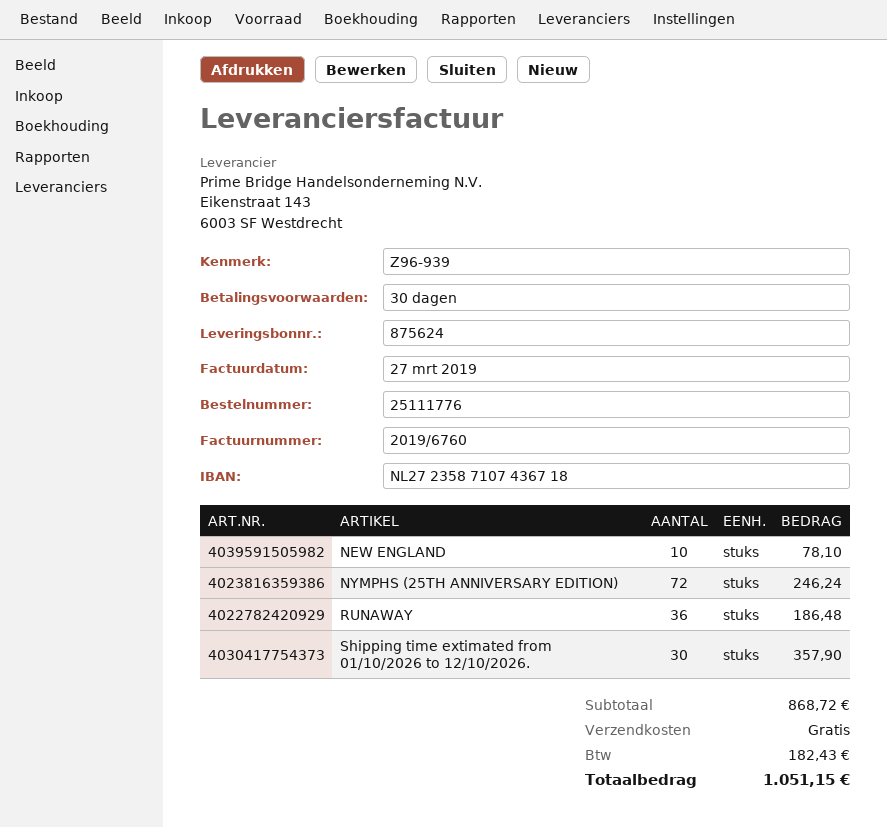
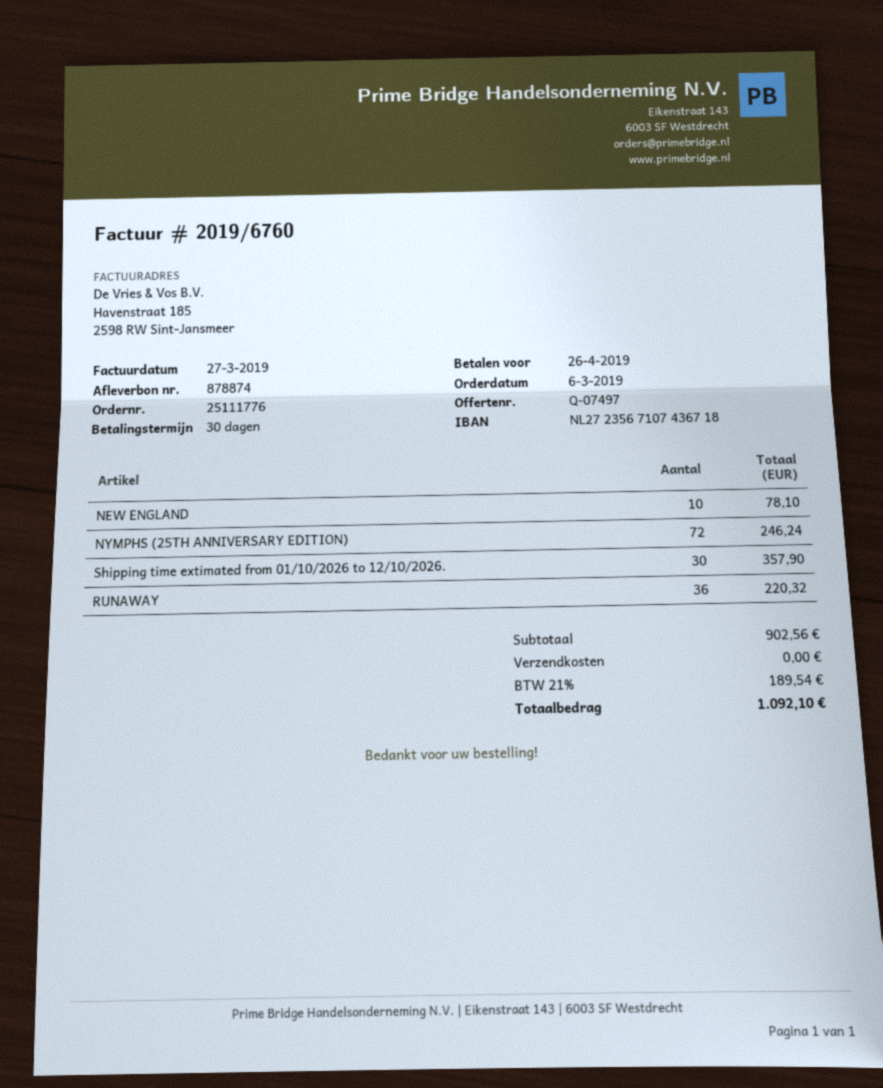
delivery note number: 875624 -> 878874
bank account: NL2723587107436718 -> NL2723567107436718
RUNAWAY: 36 for 186.48 -> 36 for 220.32
subtotal: 868.72 -> 902.56
tax: 182.43 -> 189.54
total: 1051.15 -> 1092.10

